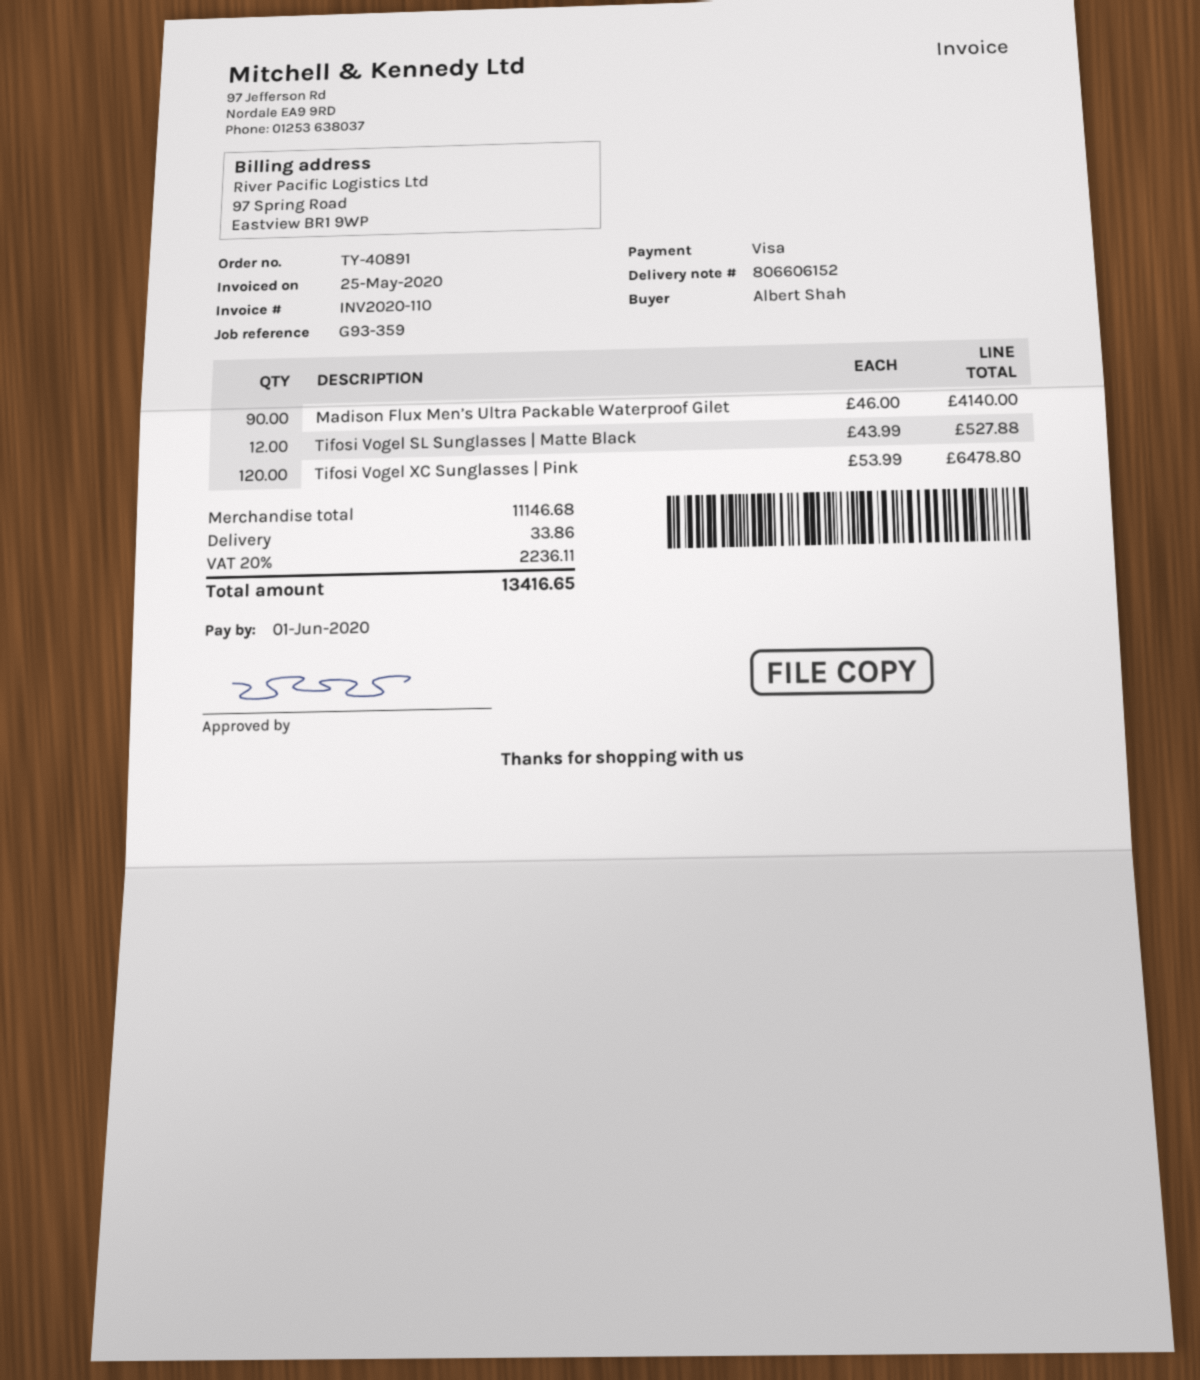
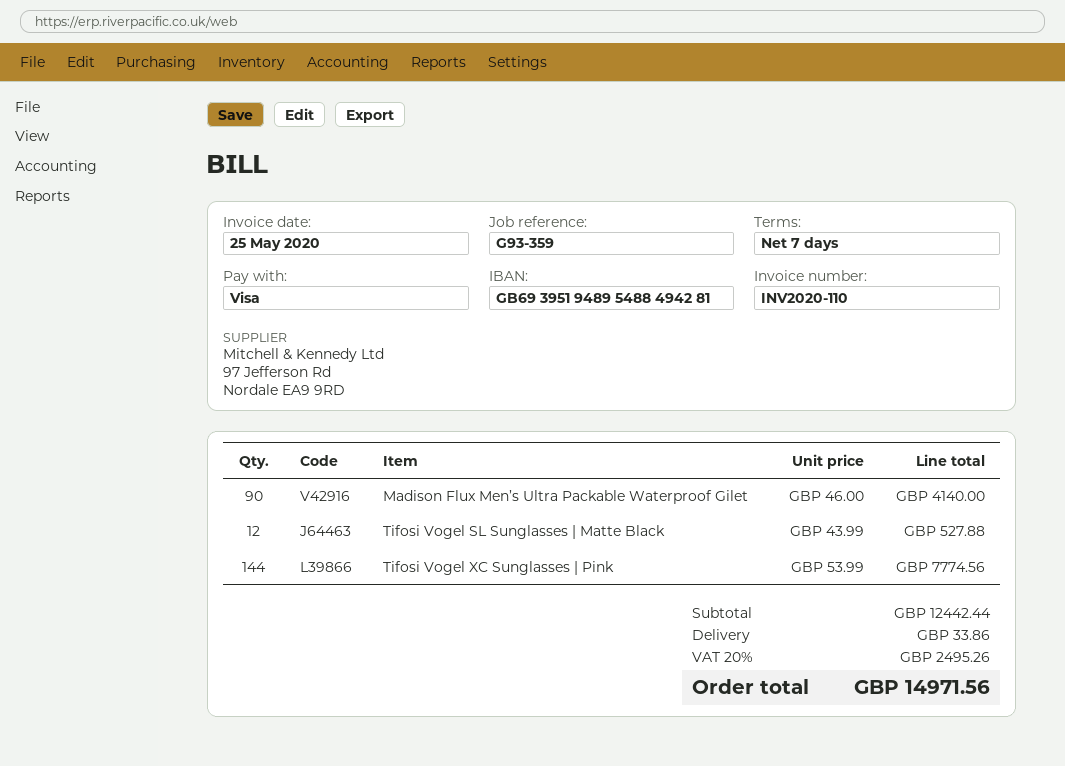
Tifosi Vogel XC Sunglasses | Pink: 120 x 53.99 = 6478.80 -> 144 x 53.99 = 7774.56
subtotal: 11146.68 -> 12442.44
tax: 20% = 2236.11 -> 20% = 2495.26
total: 13416.65 -> 14971.56

